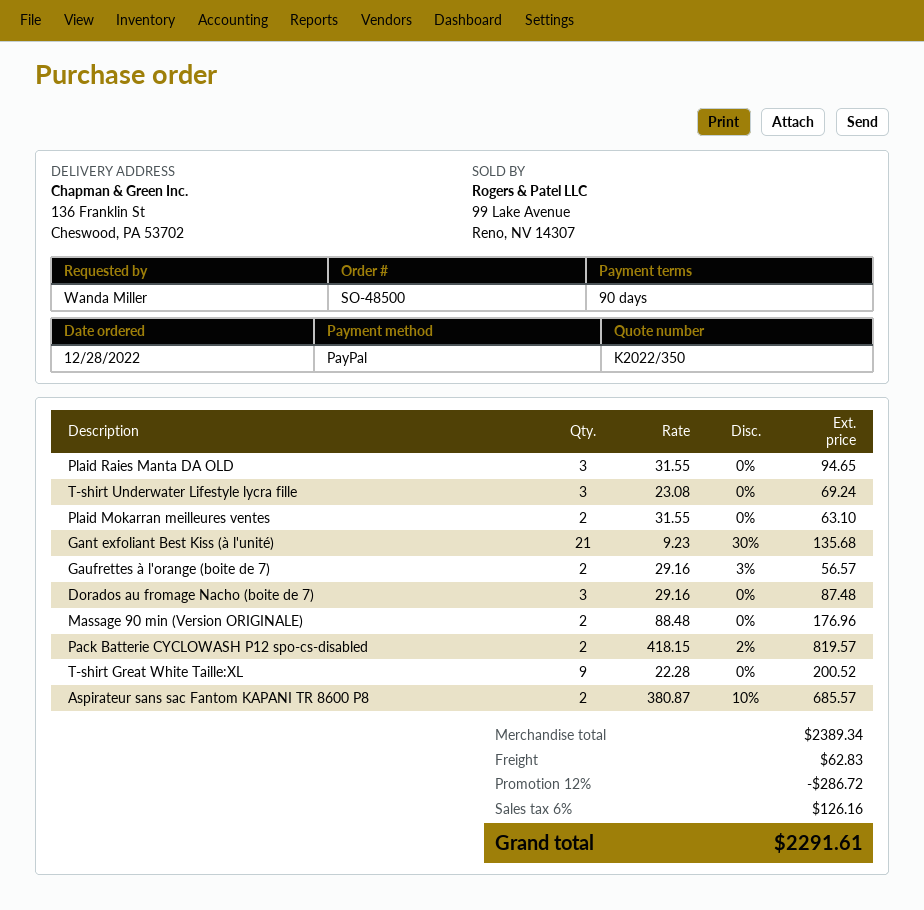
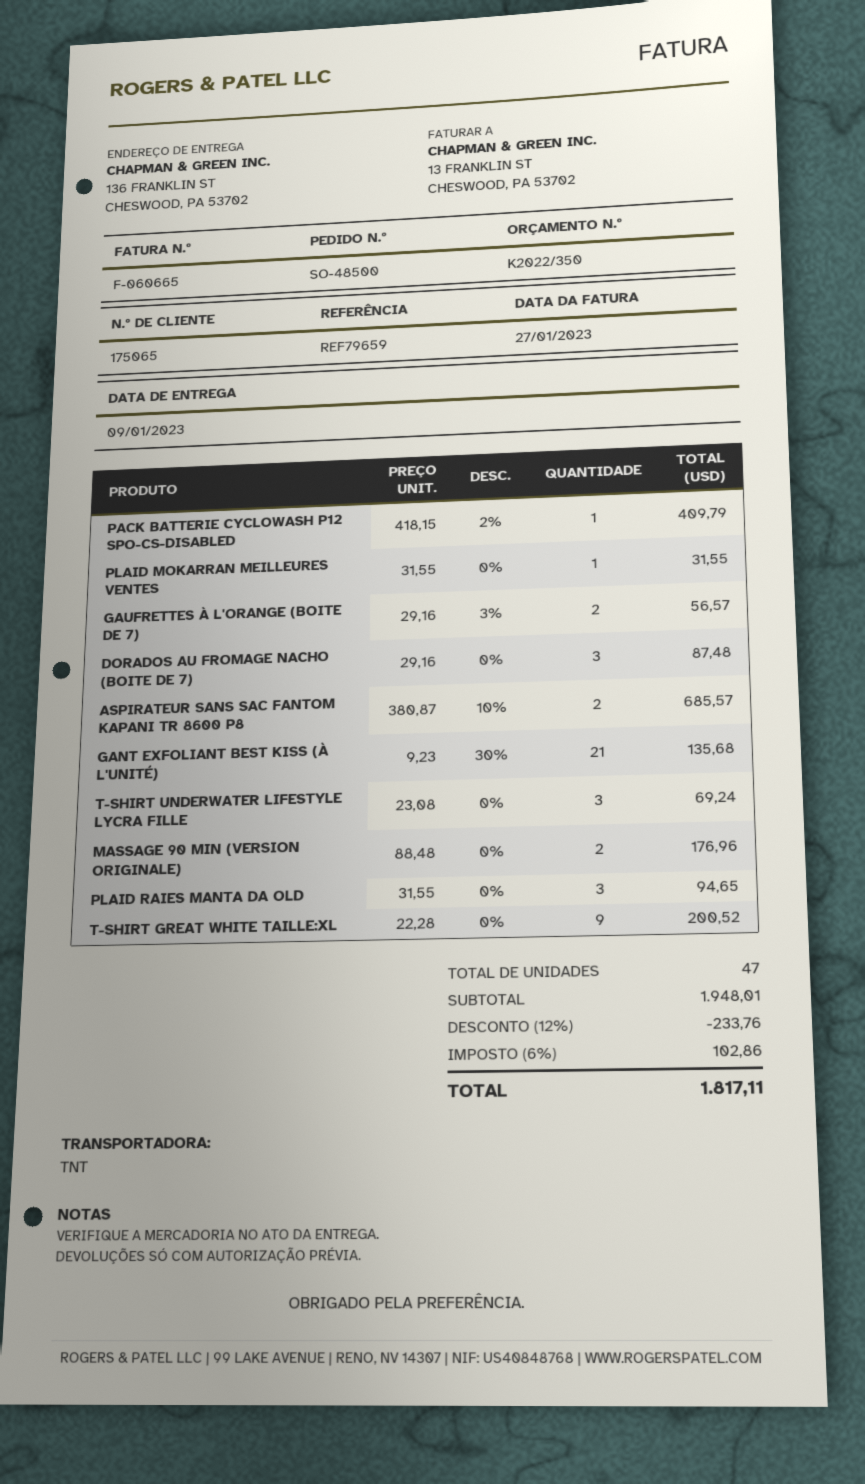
Plaid Mokarran meilleures ventes: 2 x 31.55 = 63.10 -> 1 x 31.55 = 31.55
Pack Batterie CYCLOWASH P12 spo-cs-disabled: 2 x 418.15 - 2% = 819.57 -> 1 x 418.15 - 2% = 409.79
subtotal: 2389.34 -> 1948.01
discount: 12% = 286.72 -> 12% = 233.76
shipping: 62.83 -> none
tax: 6% = 126.16 -> 6% = 102.86
total: 2291.61 -> 1817.11

